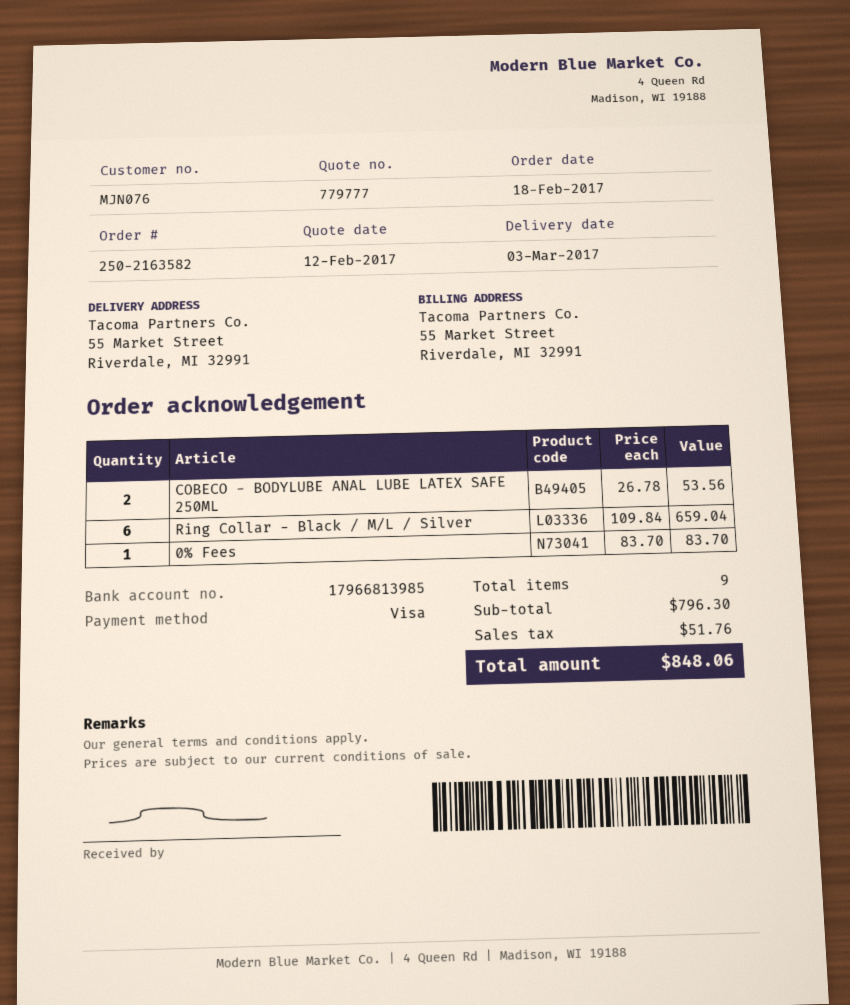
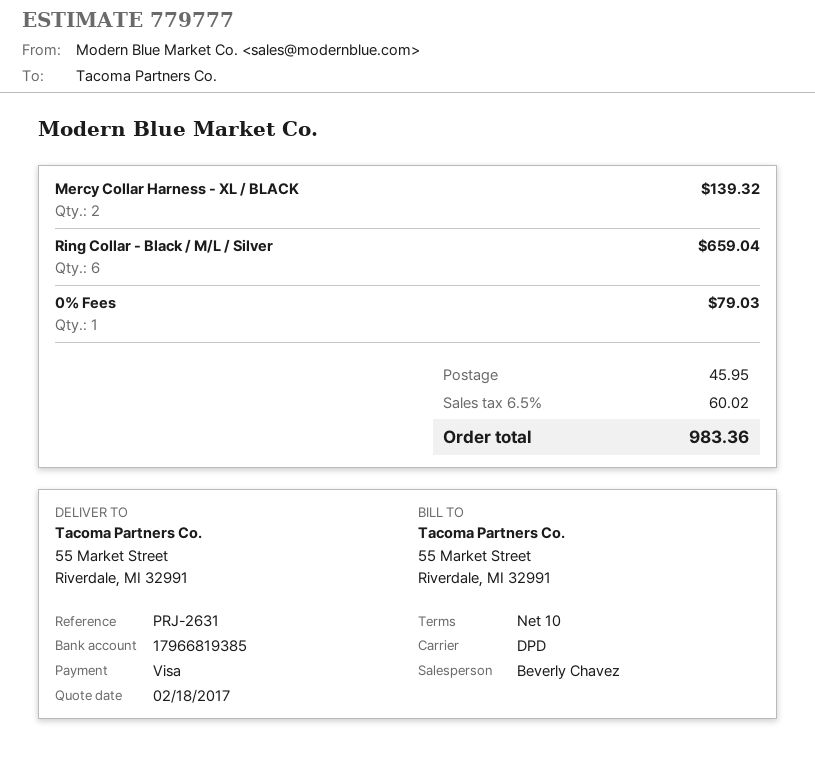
quote date: 2017-02-12 -> 2017-02-18
bank account: 17966813985 -> 17966819385
COBECO - BODYLUBE ANAL LUBE LATEX SAFE 250ML: 2 for 53.56 -> none
0% Fees: 1 for 83.70 -> 1 for 79.03
Mercy Collar Harness - XL / BLACK: none -> 2 for 139.32
shipping: none -> 45.95
tax: 51.76 -> 60.02
total: 848.06 -> 983.36

